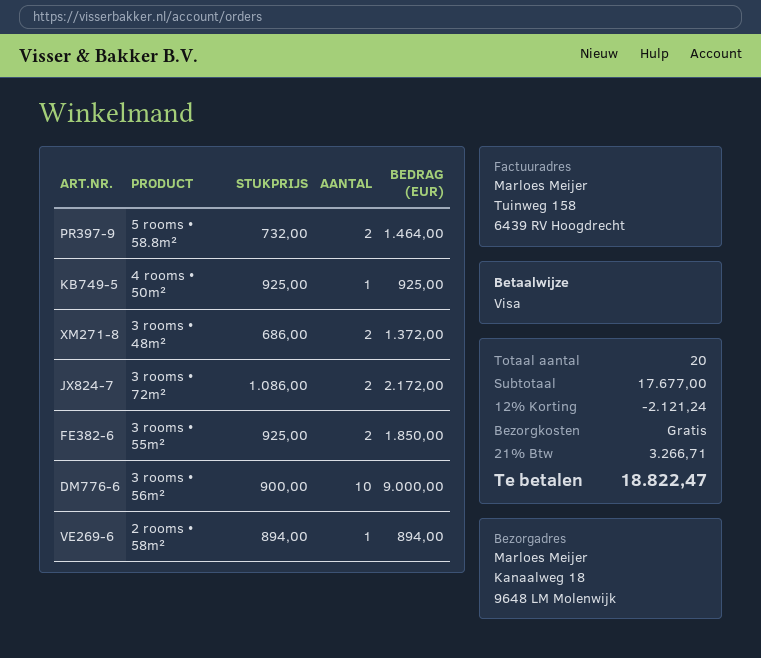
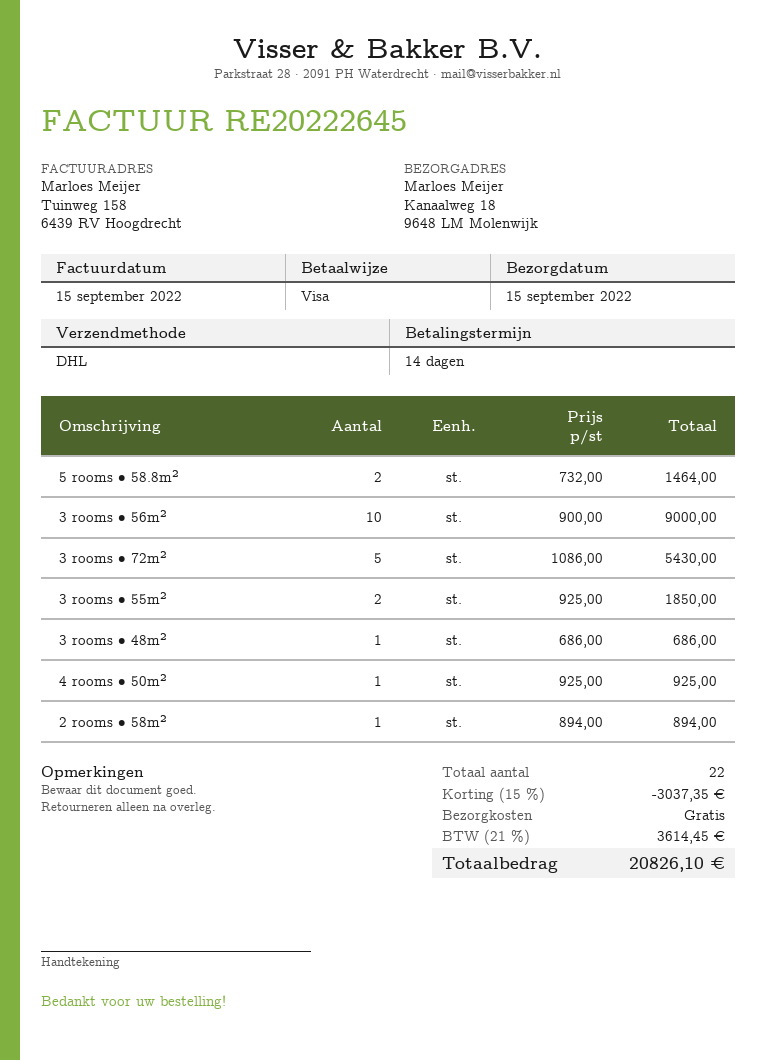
3 rooms • 48m²: 2 x 686.00 = 1372.00 -> 1 x 686.00 = 686.00
3 rooms • 72m²: 2 x 1086.00 = 2172.00 -> 5 x 1086.00 = 5430.00
total quantity: 20 -> 22
discount: 12% = 2121.24 -> 15% = 3037.35
tax: 21% = 3266.71 -> 21% = 3614.45
total: 18822.47 -> 20826.10

